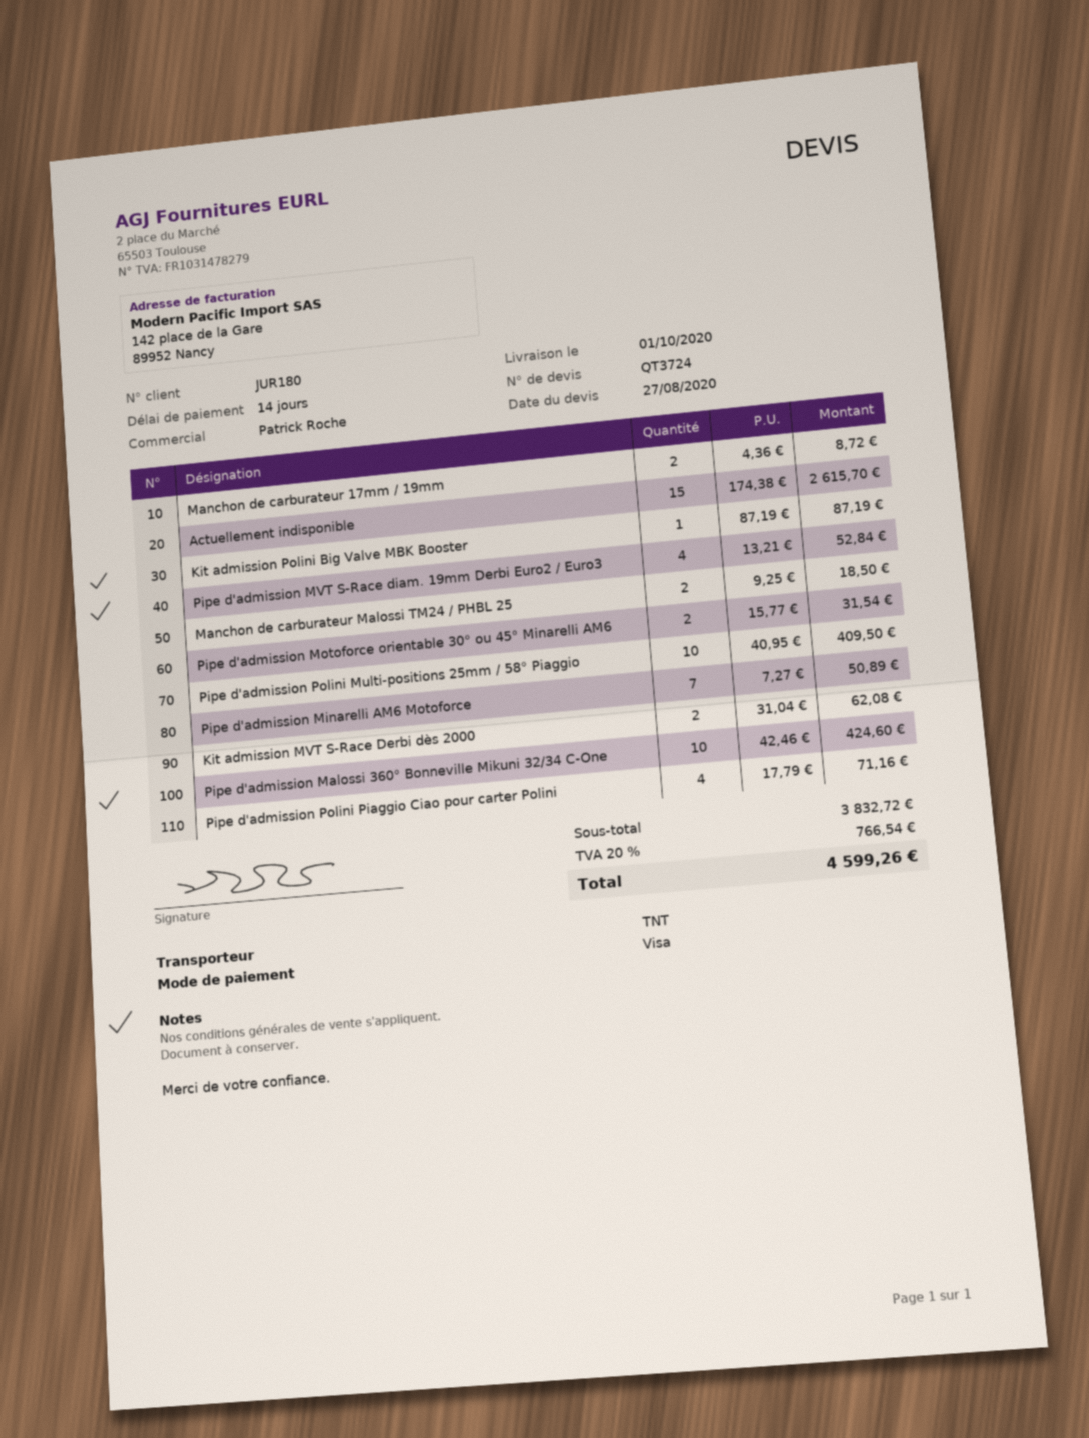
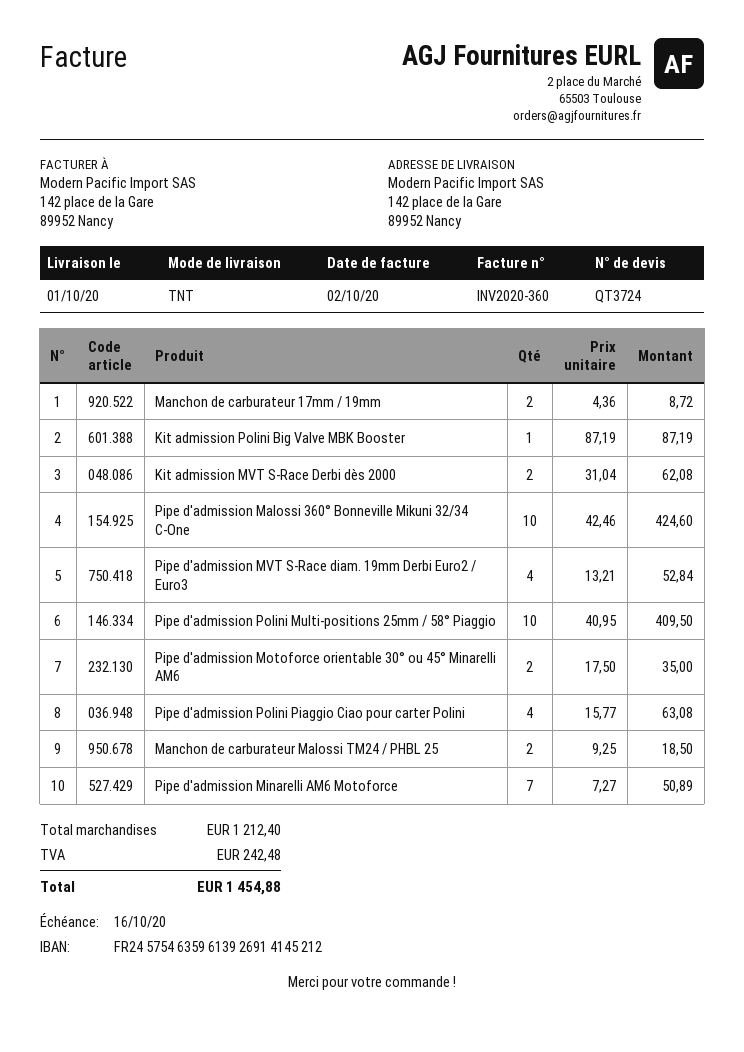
Actuellement indisponible: 15 x 174.38 = 2615.70 -> none
Pipe d'admission Motoforce orientable 30° ou 45° Minarelli AM6: 2 x 15.77 = 31.54 -> 2 x 17.50 = 35.00
Pipe d'admission Polini Piaggio Ciao pour carter Polini: 4 x 17.79 = 71.16 -> 4 x 15.77 = 63.08
subtotal: 3832.72 -> 1212.40
tax: 766.54 -> 242.48
total: 4599.26 -> 1454.88

